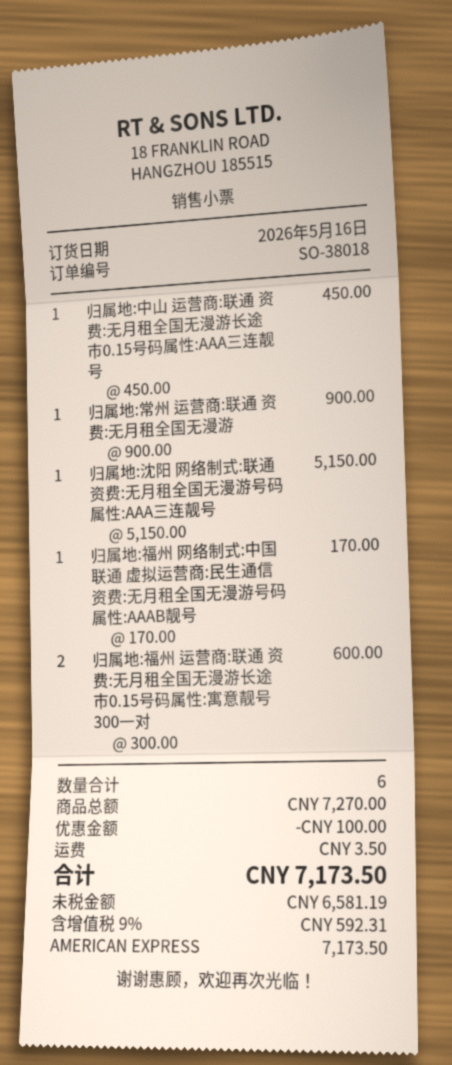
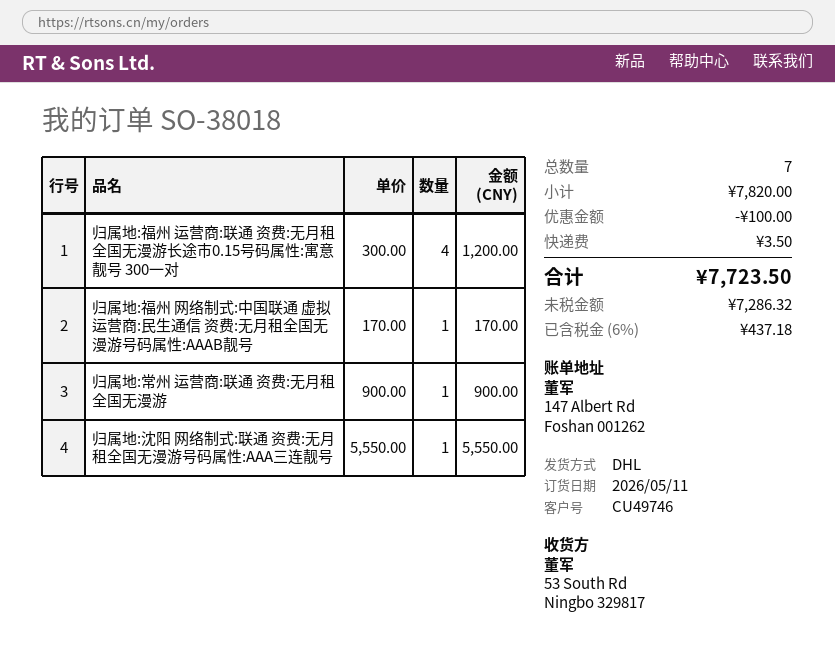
order date: 2026-05-16 -> 2026-05-11
归属地:中山 运营商:联通 资费:无月租全国无漫游长途市0.15号码属性:AAA三连靓号: 1 x 450.00 = 450.00 -> none
归属地:沈阳 网络制式:联通 资费:无月租全国无漫游号码属性:AAA三连靓号: 1 x 5150.00 = 5150.00 -> 1 x 5550.00 = 5550.00
归属地:福州 运营商:联通 资费:无月租全国无漫游长途市0.15号码属性:寓意靓号 300一对: 2 x 300.00 = 600.00 -> 4 x 300.00 = 1200.00
total quantity: 6 -> 7
subtotal: 7270.00 -> 7820.00
net: 6581.19 -> 7286.32
tax: 9% = 592.31 -> 6% = 437.18
total: 7173.50 -> 7723.50

